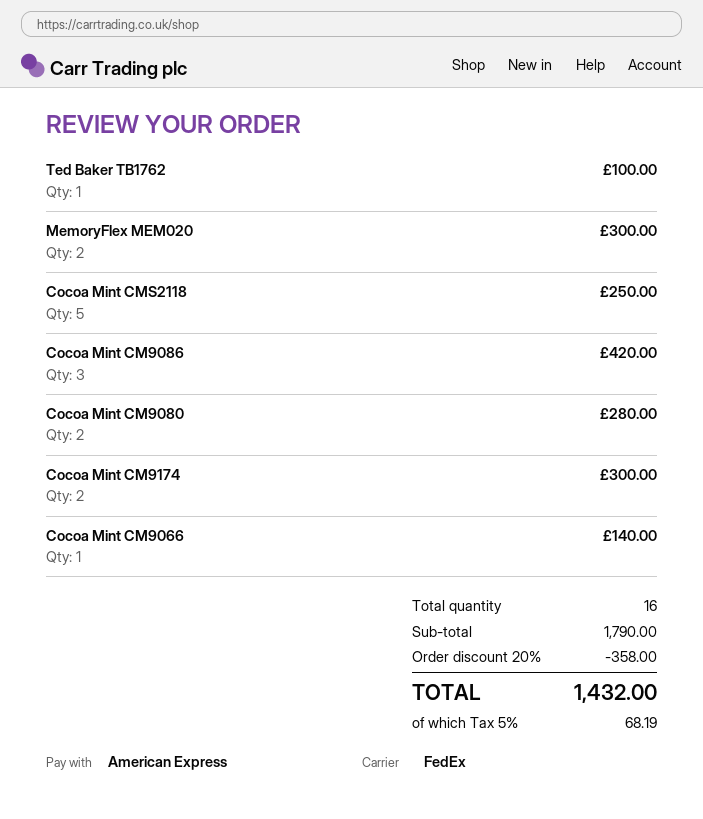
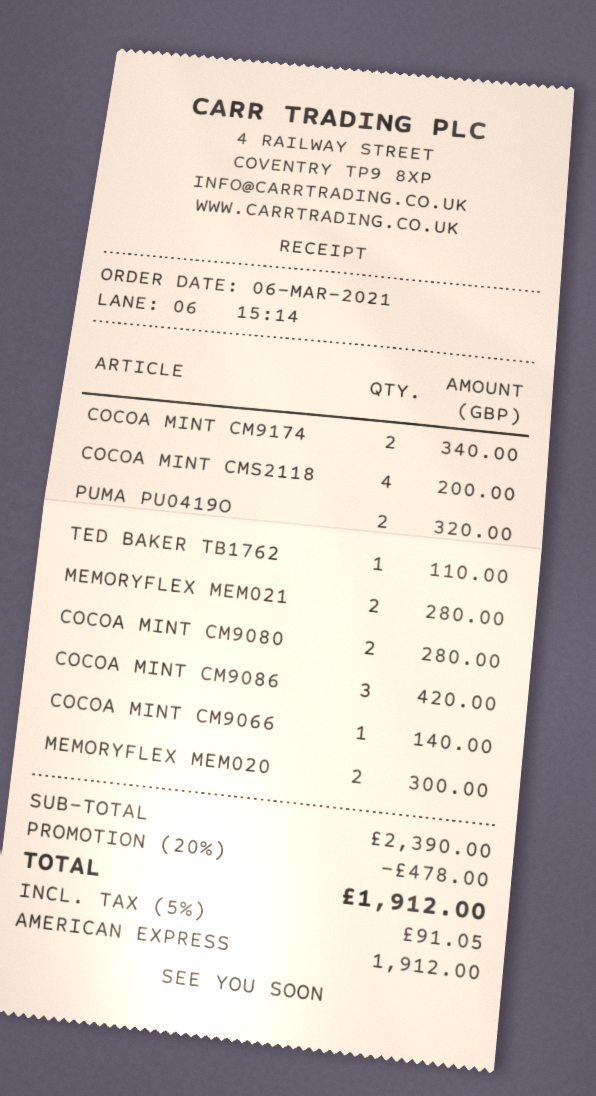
Ted Baker TB1762: 1 for 100.00 -> 1 for 110.00
Cocoa Mint CMS2118: 5 for 250.00 -> 4 for 200.00
Cocoa Mint CM9174: 2 for 300.00 -> 2 for 340.00
PUMA PU0419O: none -> 2 for 320.00
MEMORYFLEX MEM021: none -> 2 for 280.00
subtotal: 1790.00 -> 2390.00
discount: 20% = 358.00 -> 20% = 478.00
tax: 5% = 68.19 -> 5% = 91.05
total: 1432.00 -> 1912.00

